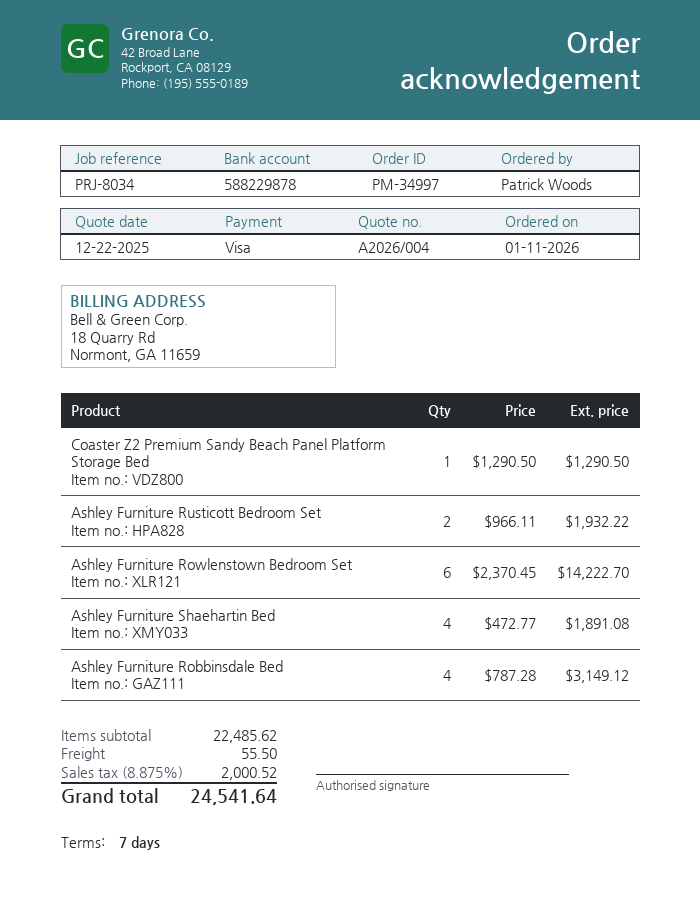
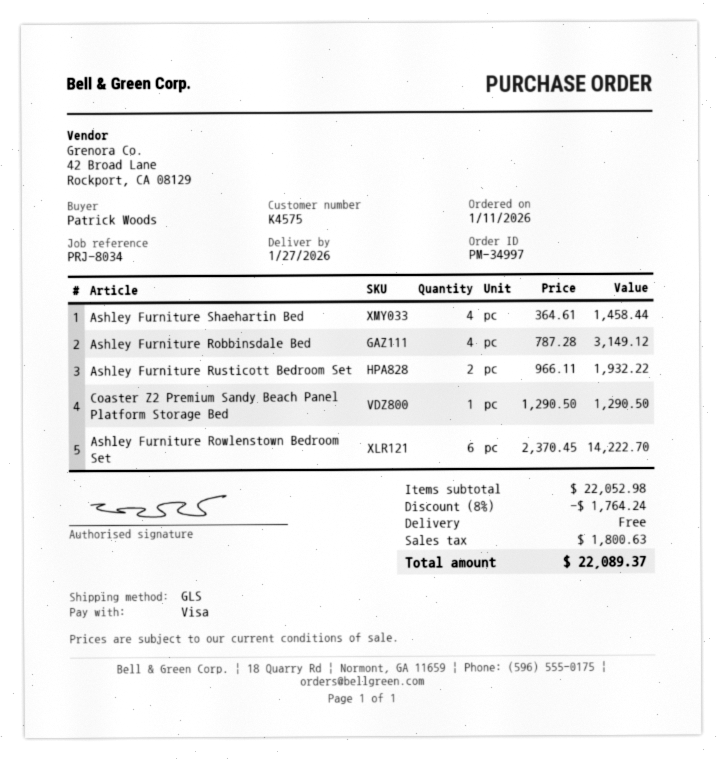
Ashley Furniture Shaehartin Bed: 4 x 472.77 = 1891.08 -> 4 x 364.61 = 1458.44
subtotal: 22485.62 -> 22052.98
discount: none -> 8% = 1764.24
shipping: 55.50 -> 0.00
tax: 2000.52 -> 1800.63
total: 24541.64 -> 22089.37

